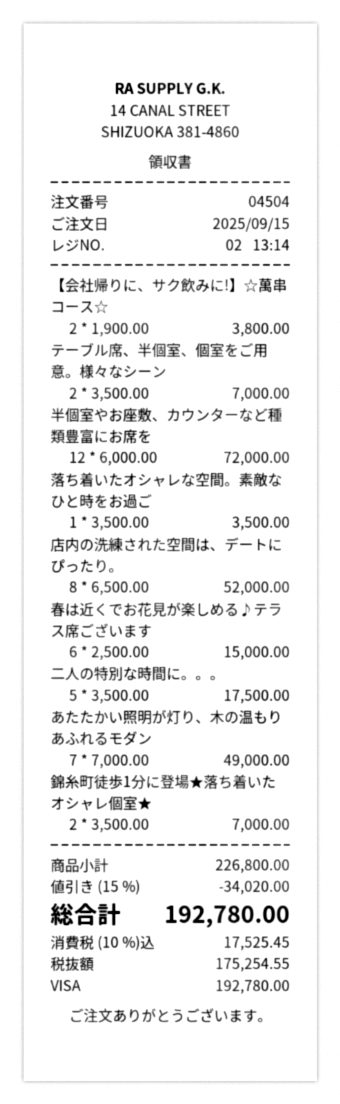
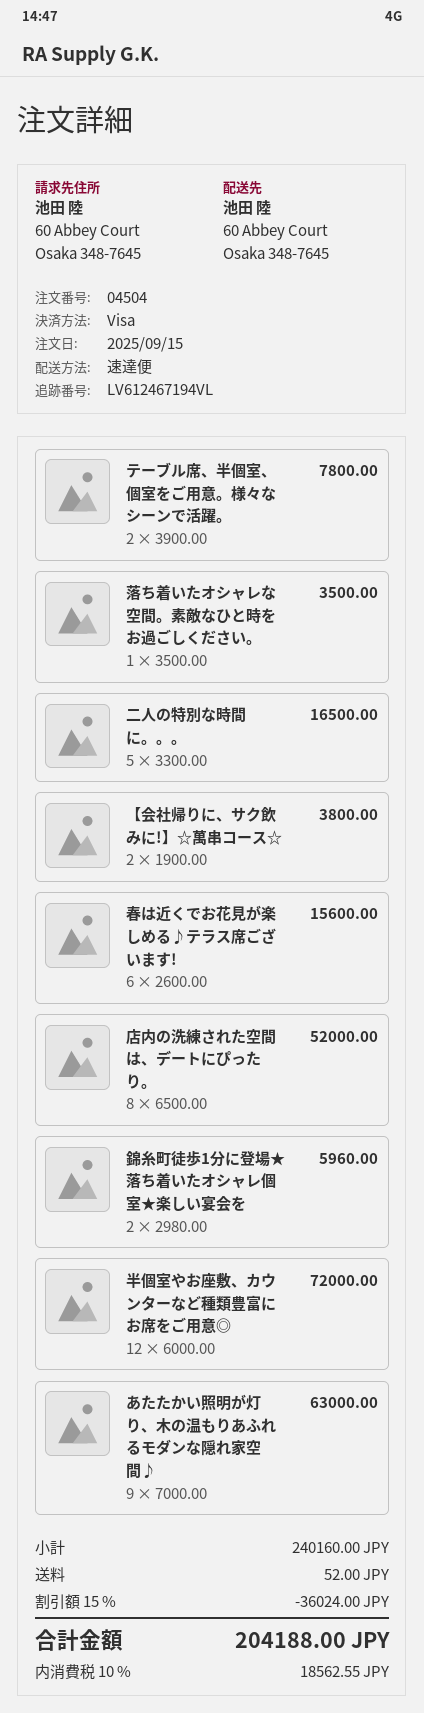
テーブル席、半個室、個室をご用意。様々なシーン: 2 x 3500.00 = 7000.00 -> 2 x 3900.00 = 7800.00
春は近くでお花見が楽しめる♪テラス席ございます: 6 x 2500.00 = 15000.00 -> 6 x 2600.00 = 15600.00
二人の特別な時間に。。。: 5 x 3500.00 = 17500.00 -> 5 x 3300.00 = 16500.00
あたたかい照明が灯り、木の温もりあふれるモダン: 7 x 7000.00 = 49000.00 -> 9 x 7000.00 = 63000.00
錦糸町徒歩1分に登場★落ち着いたオシャレ個室★: 2 x 3500.00 = 7000.00 -> 2 x 2980.00 = 5960.00
subtotal: 226800.00 -> 240160.00
discount: 15% = 34020.00 -> 15% = 36024.00
shipping: none -> 52.00
tax: 10% = 17525.45 -> 10% = 18562.55
total: 192780.00 -> 204188.00

